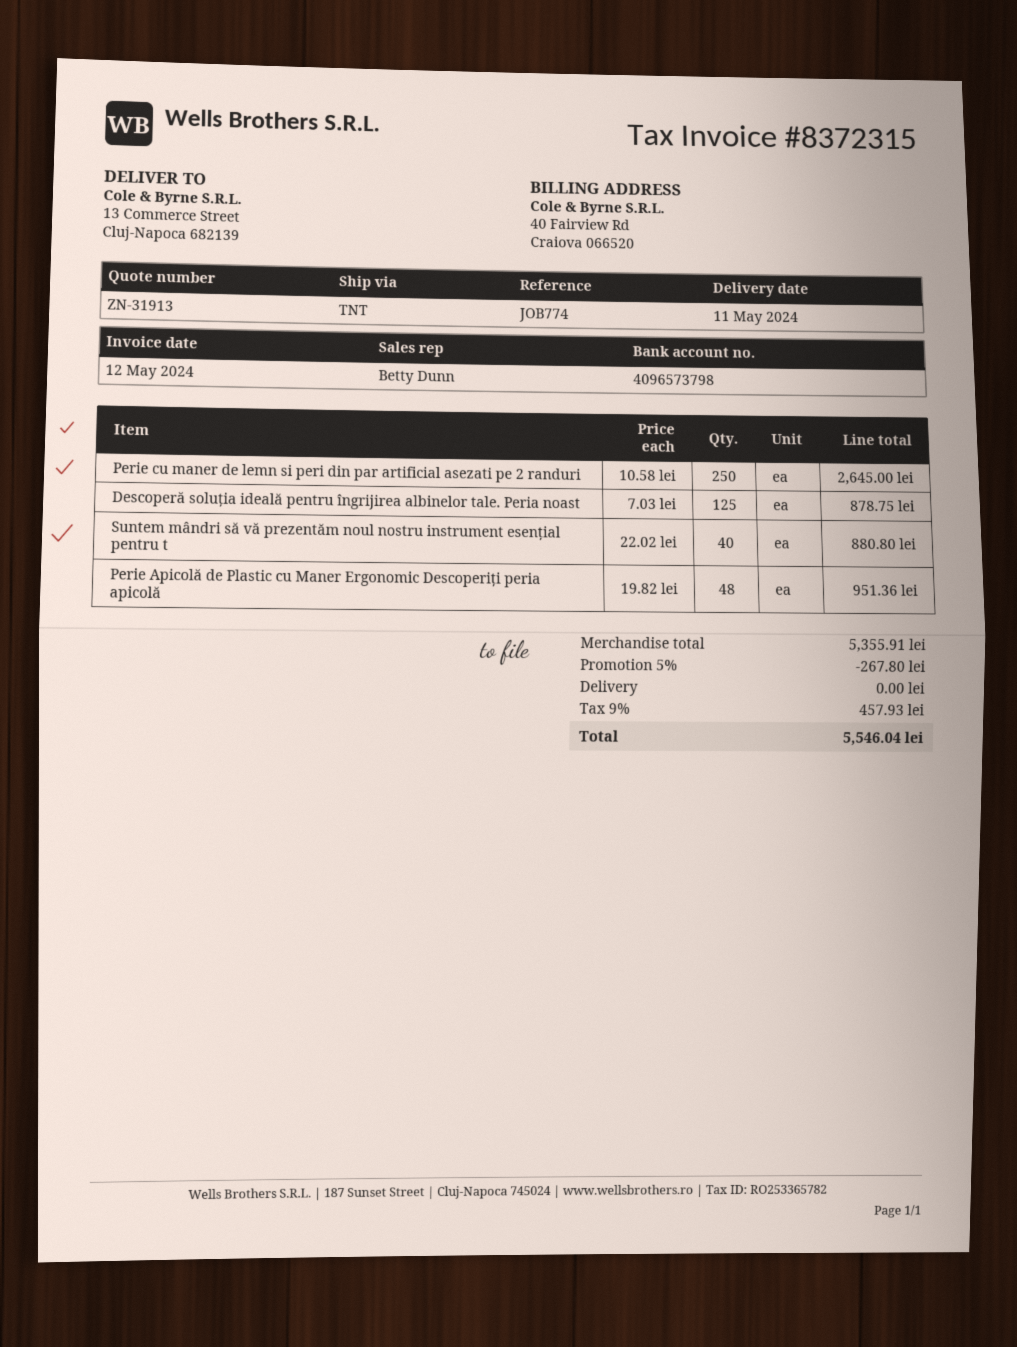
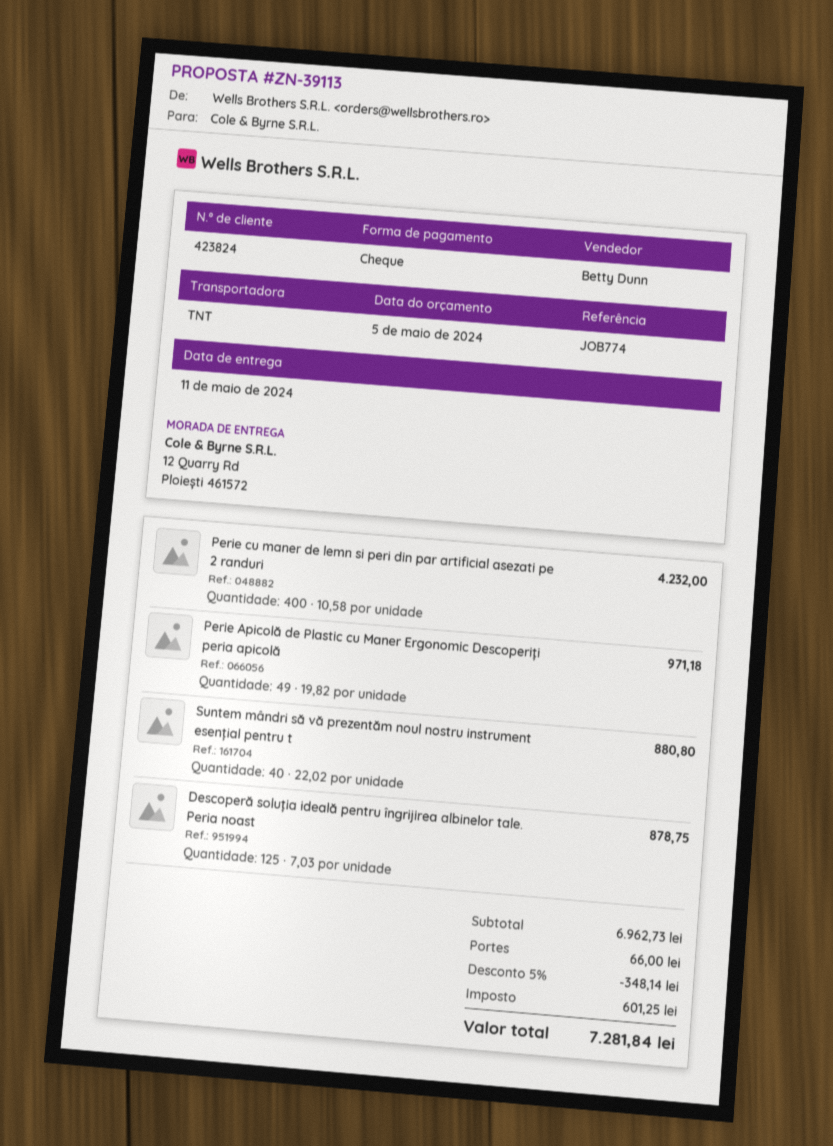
quote number: ZN-31913 -> ZN-39113
ship to: 13 Commerce Street, Cluj-Napoca 682139 -> 12 Quarry Rd, Ploiești 461572
Perie cu maner de lemn si peri din par artificial asezati pe 2 randuri: 250 x 10.58 = 2645.00 -> 400 x 10.58 = 4232.00
Perie Apicolă de Plastic cu Maner Ergonomic Descoperiți peria apicolă: 48 x 19.82 = 951.36 -> 49 x 19.82 = 971.18
subtotal: 5355.91 -> 6962.73
discount: 5% = 267.80 -> 5% = 348.14
shipping: 0.00 -> 66.00
tax: 457.93 -> 601.25
total: 5546.04 -> 7281.84

